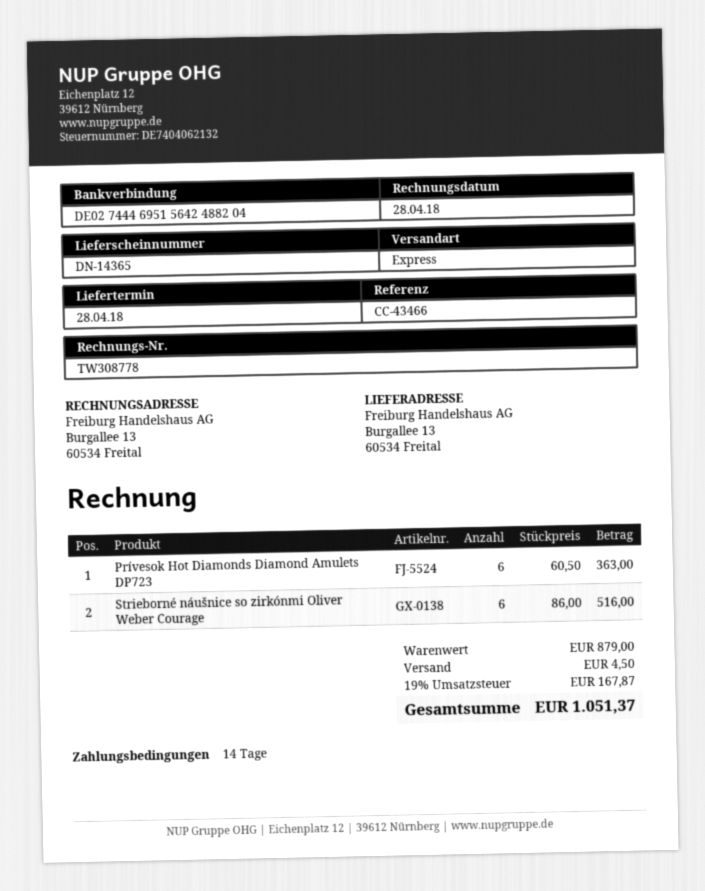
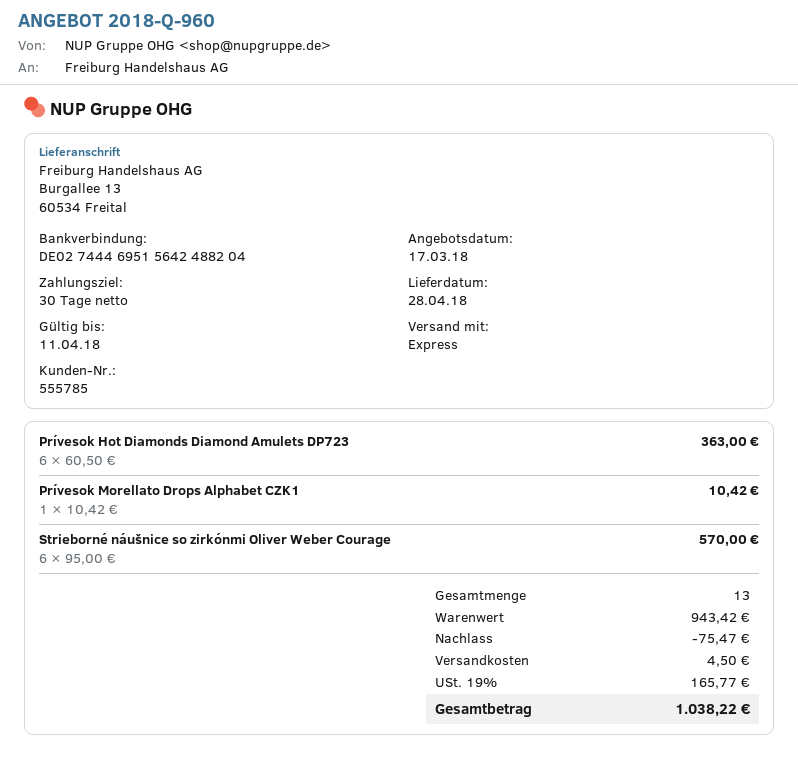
payment terms: 14 days -> 30 days
Strieborné náušnice so zirkónmi Oliver Weber Courage: 6 x 86.00 = 516.00 -> 6 x 95.00 = 570.00
Prívesok Morellato Drops Alphabet CZK1: none -> 1 x 10.42 = 10.42
subtotal: 879.00 -> 943.42
discount: none -> 75.47
tax: 19% = 167.87 -> 19% = 165.77
total: 1051.37 -> 1038.22

